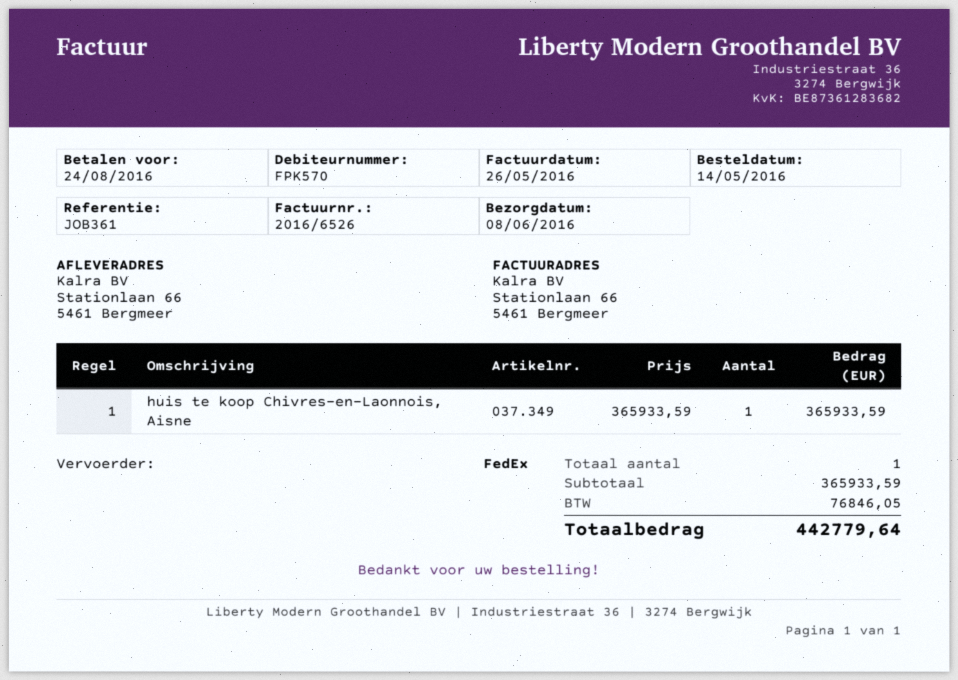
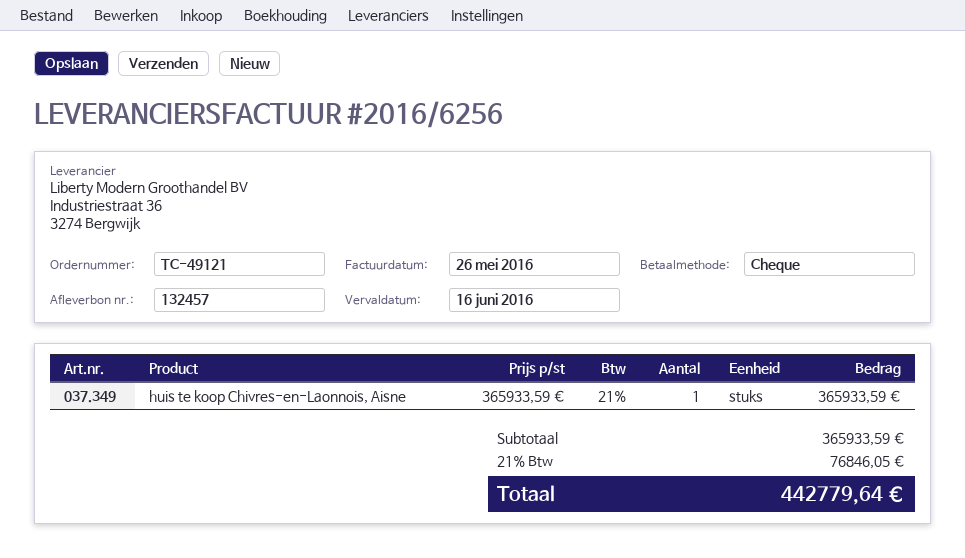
invoice number: 2016/6526 -> 2016/6256
due date: 2016-08-24 -> 2016-06-16

